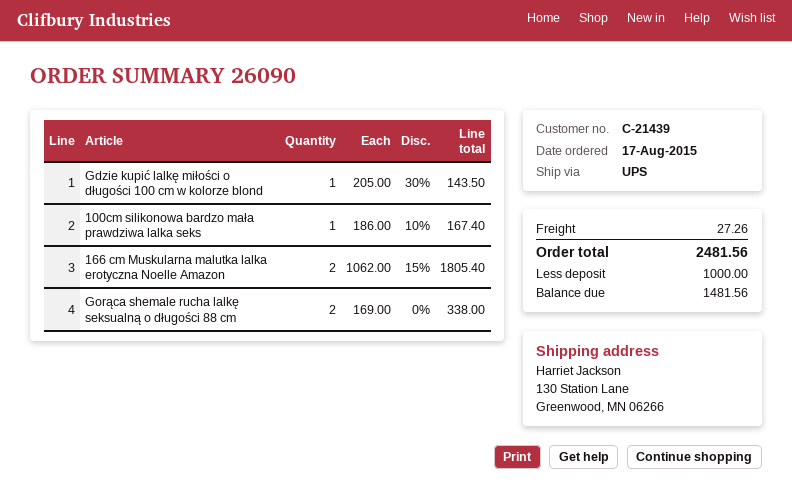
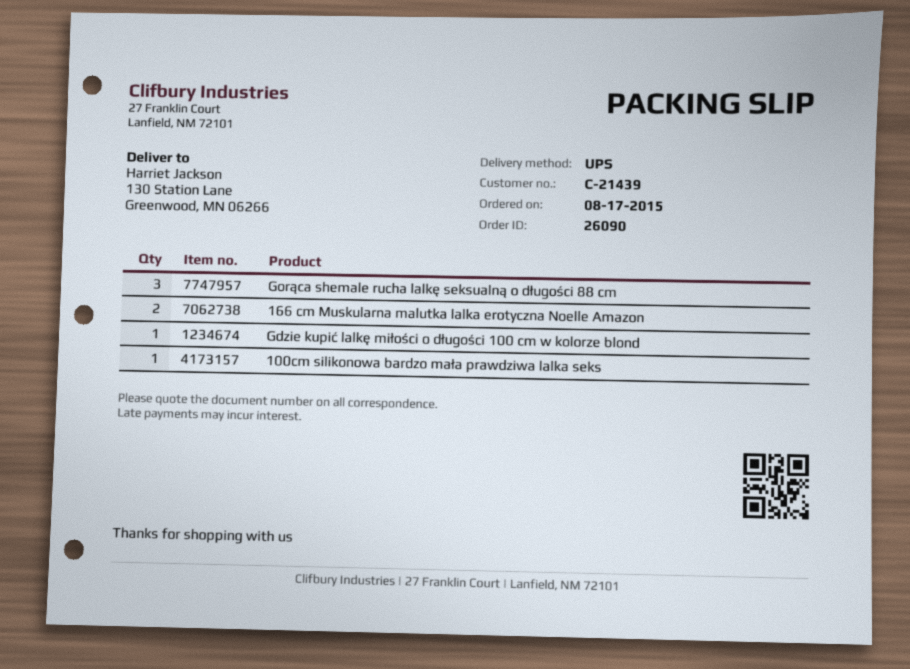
Gorąca shemale rucha lalkę seksualną o długości 88 cm: 2 -> 3

